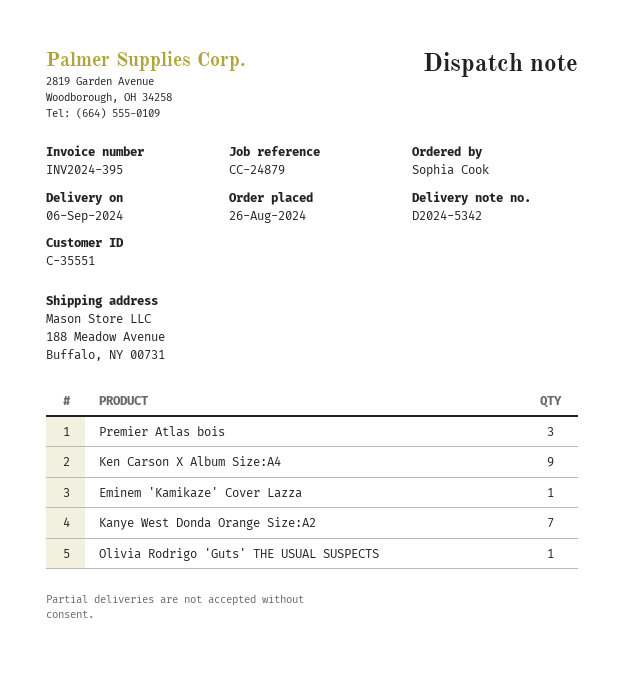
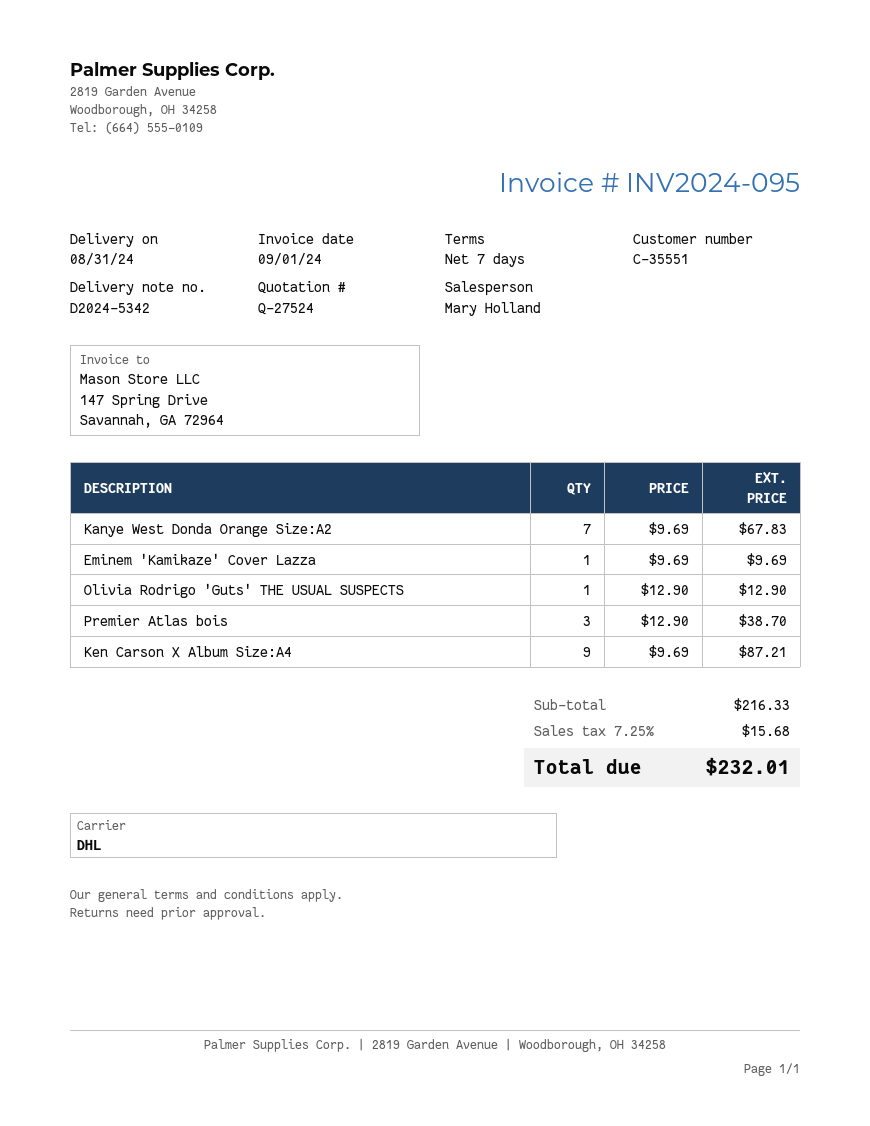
delivery date: 2024-09-06 -> 2024-08-31
invoice number: INV2024-395 -> INV2024-095

